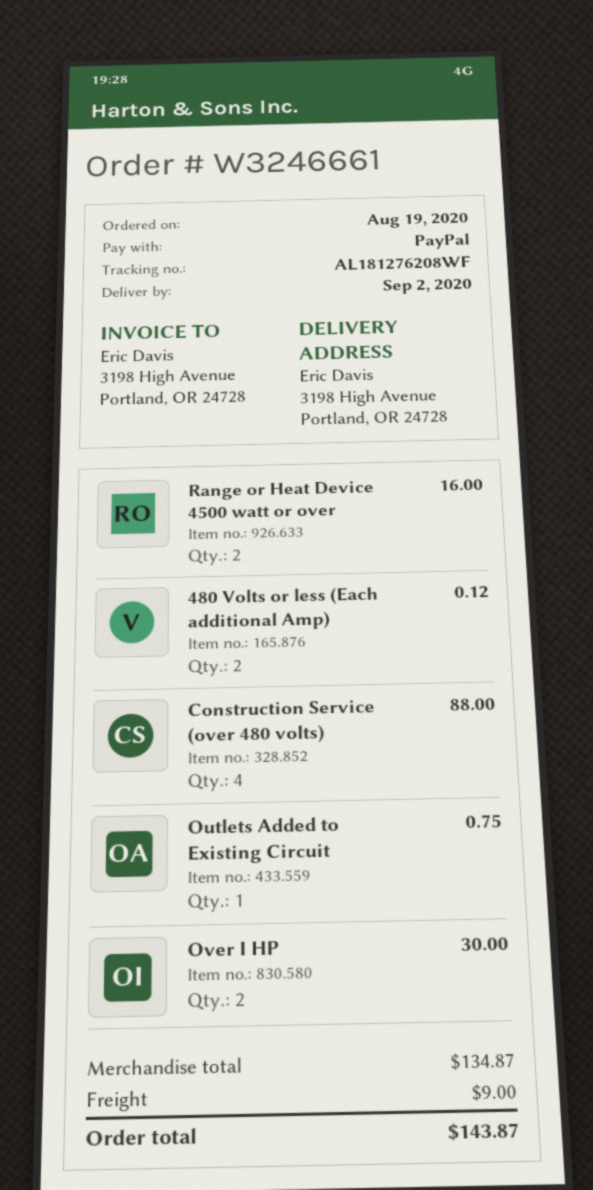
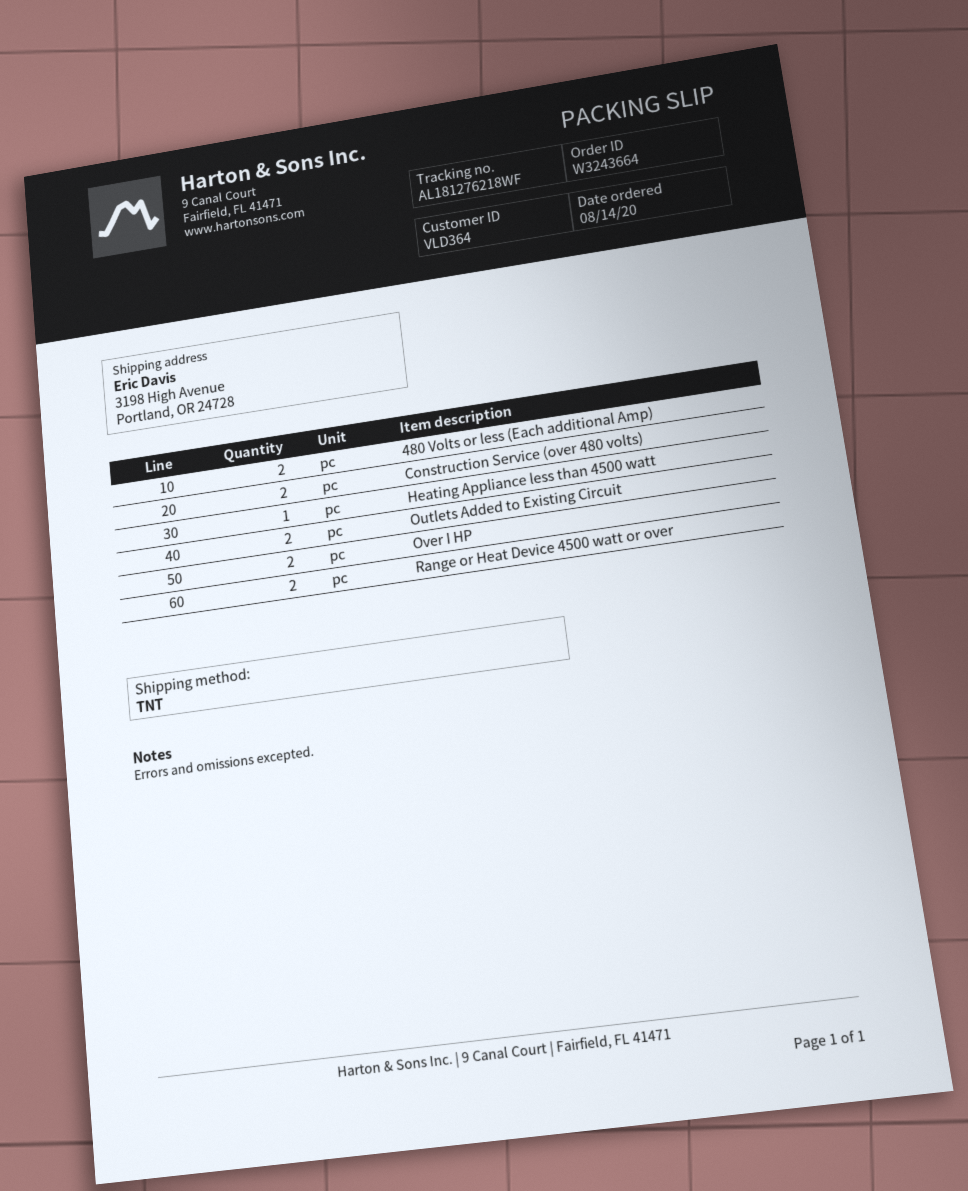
order number: W3246661 -> W3243664
order date: 2020-08-19 -> 2020-08-14
tracking number: AL181276208WF -> AL181276218WF
Construction Service (over 480 volts): 4 -> 2
Outlets Added to Existing Circuit: 1 -> 2
Heating Appliance less than 4500 watt: none -> 1

